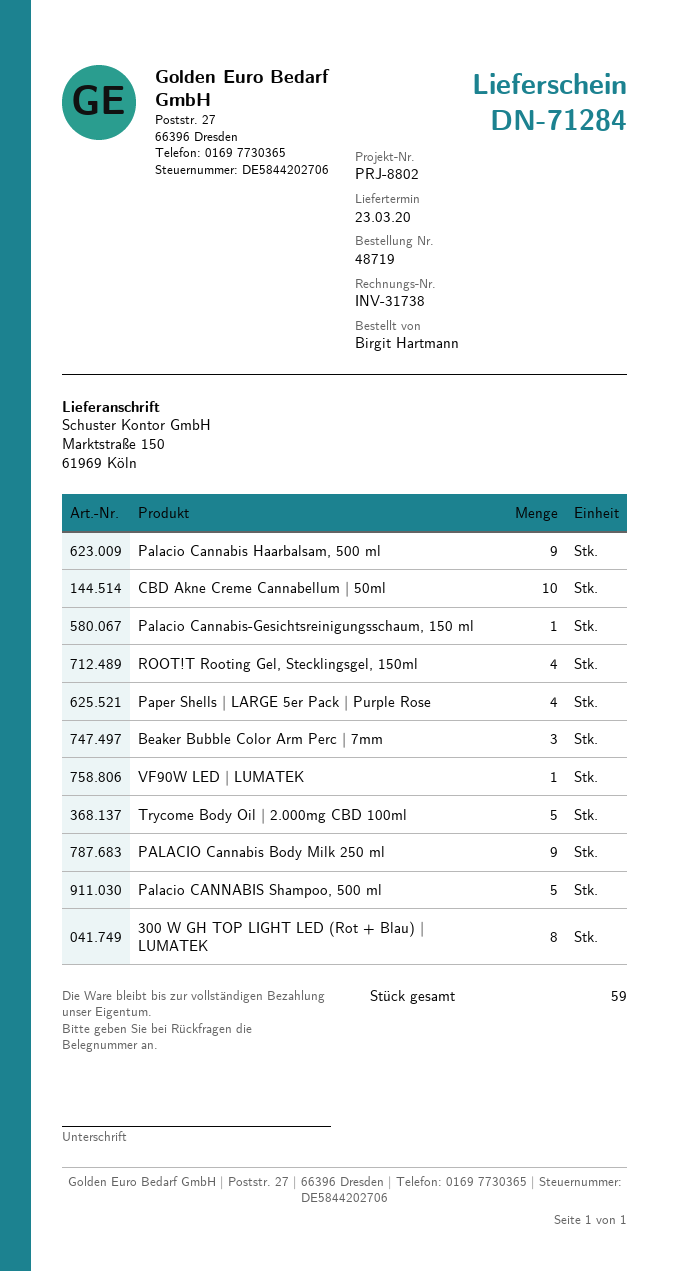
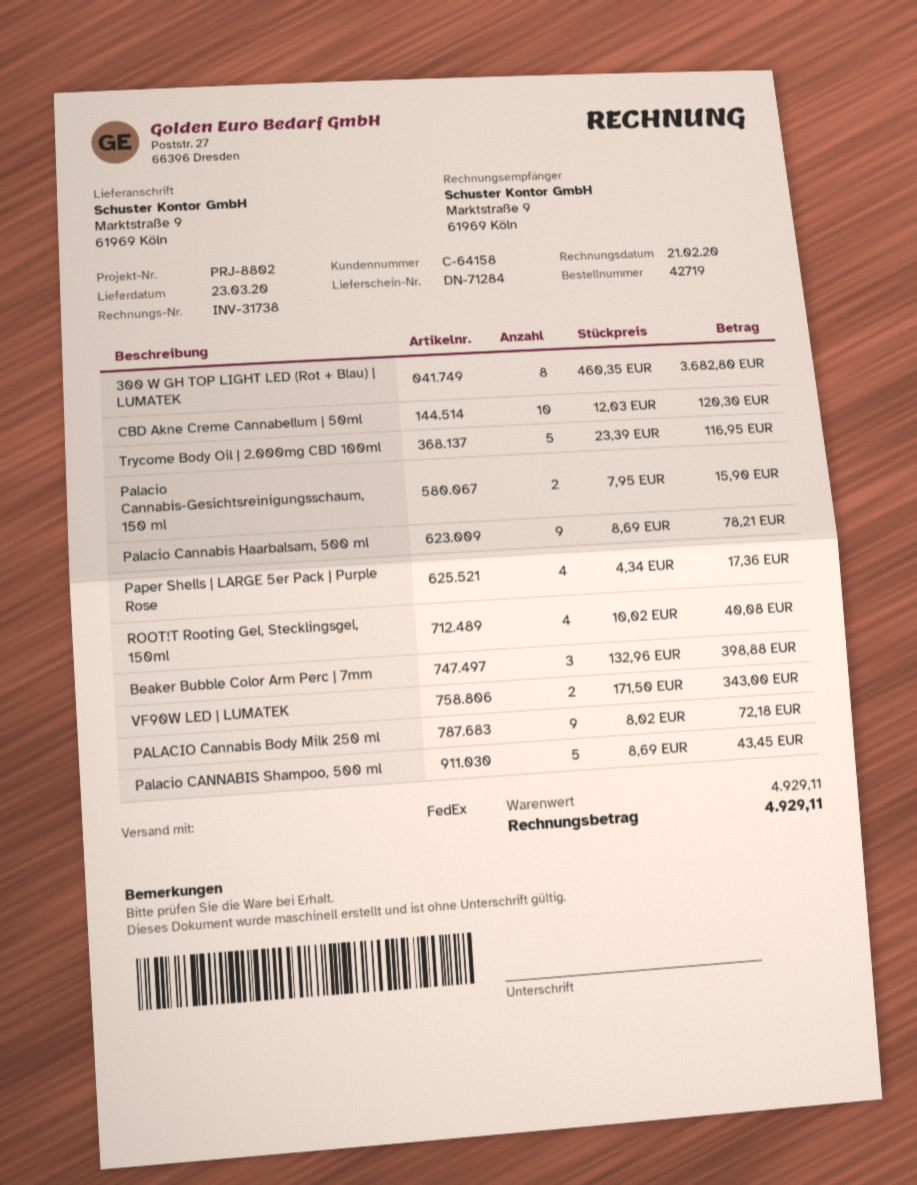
order number: 48719 -> 42719
ship to: Marktstraße 150, 61969 Köln -> Marktstraße 9, 61969 Köln
Palacio Cannabis-Gesichtsreinigungsschaum, 150 ml: 1 -> 2
VF90W LED | LUMATEK: 1 -> 2

